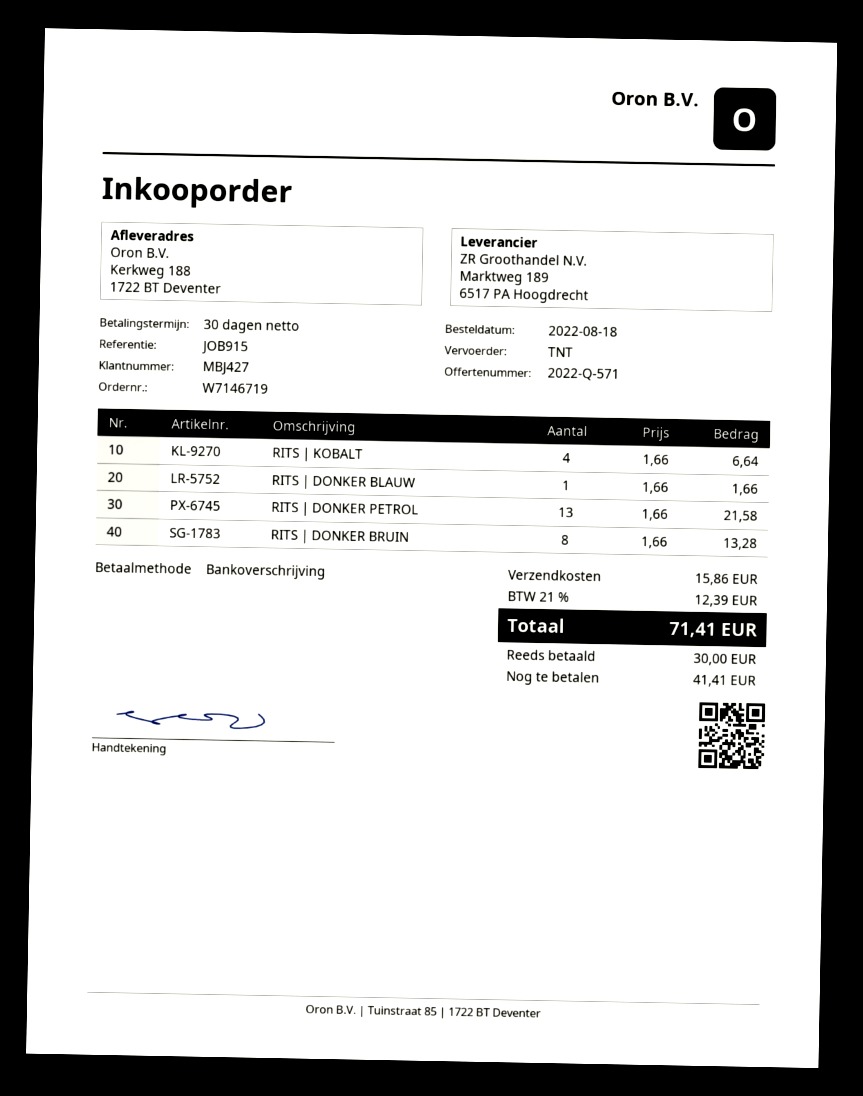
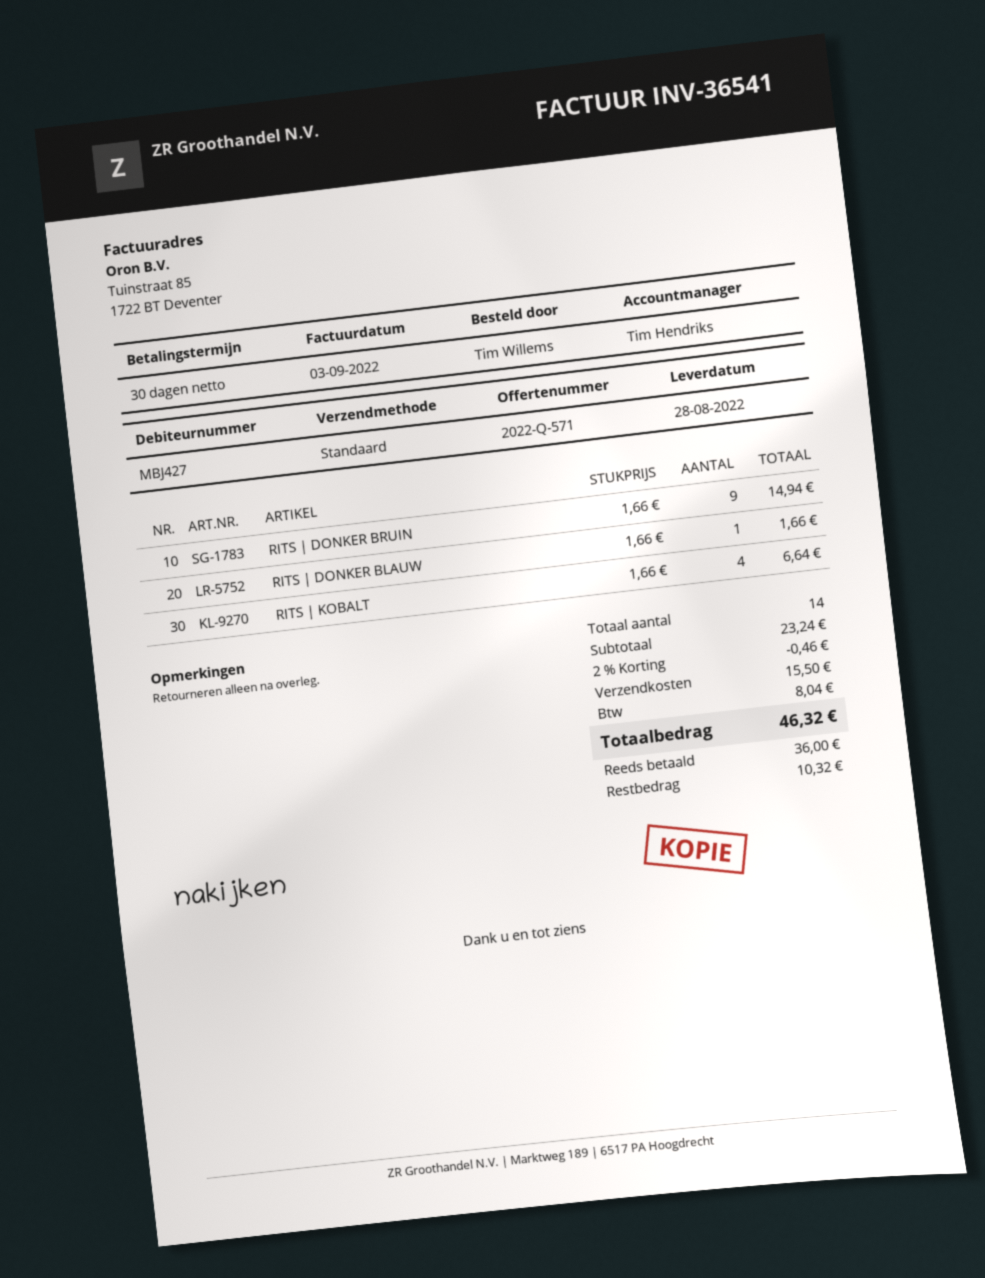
shipping method: TNT -> standard
RITS | DONKER PETROL: 13 x 1.66 = 21.58 -> none
RITS | DONKER BRUIN: 8 x 1.66 = 13.28 -> 9 x 1.66 = 14.94
discount: none -> 2% = 0.46
shipping: 15.86 -> 15.50
tax: 12.39 -> 8.04
total: 71.41 -> 46.32
deposit: 30.00 -> 36.00
balance: 41.41 -> 10.32

